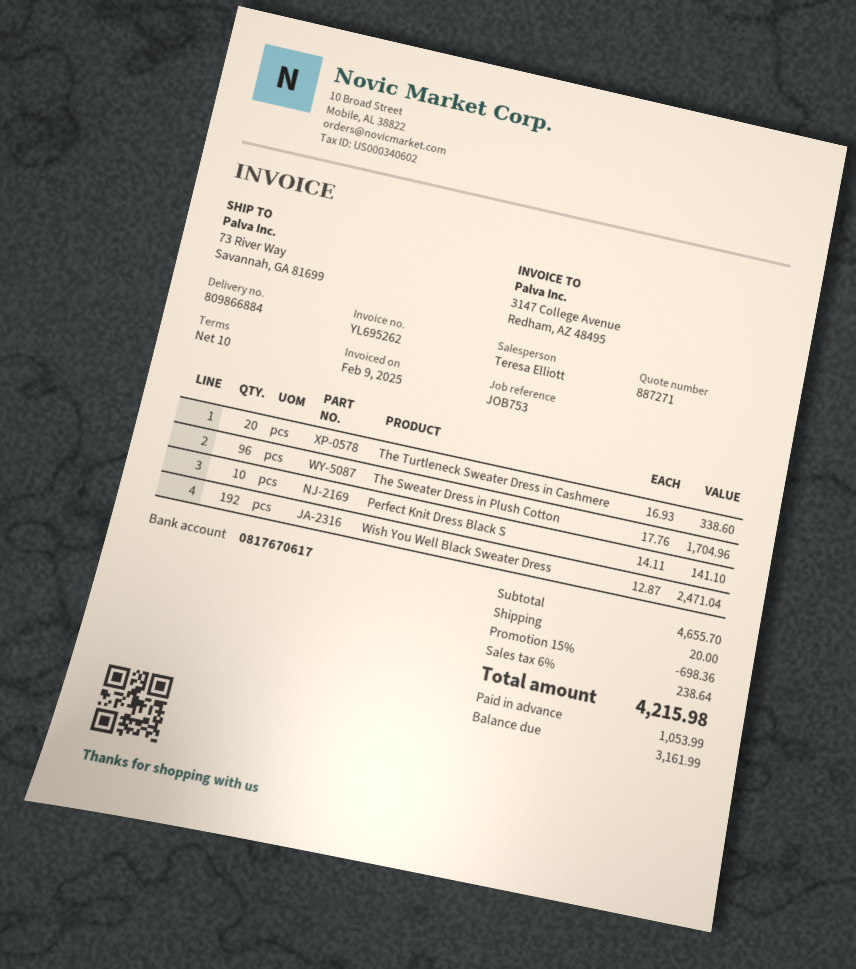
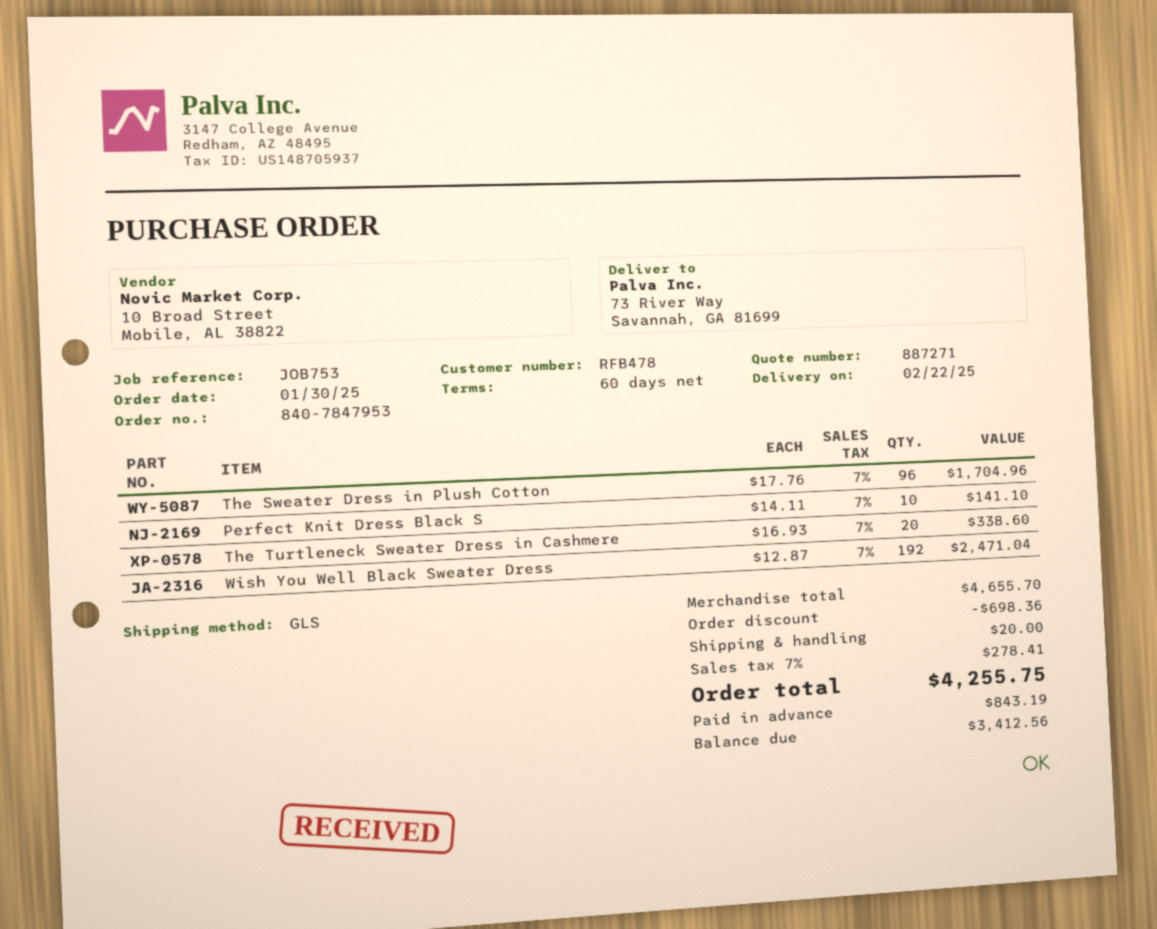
payment terms: 10 days -> 60 days
tax: 6% = 238.64 -> 7% = 278.41
total: 4215.98 -> 4255.75
deposit: 1053.99 -> 843.19
balance: 3161.99 -> 3412.56

